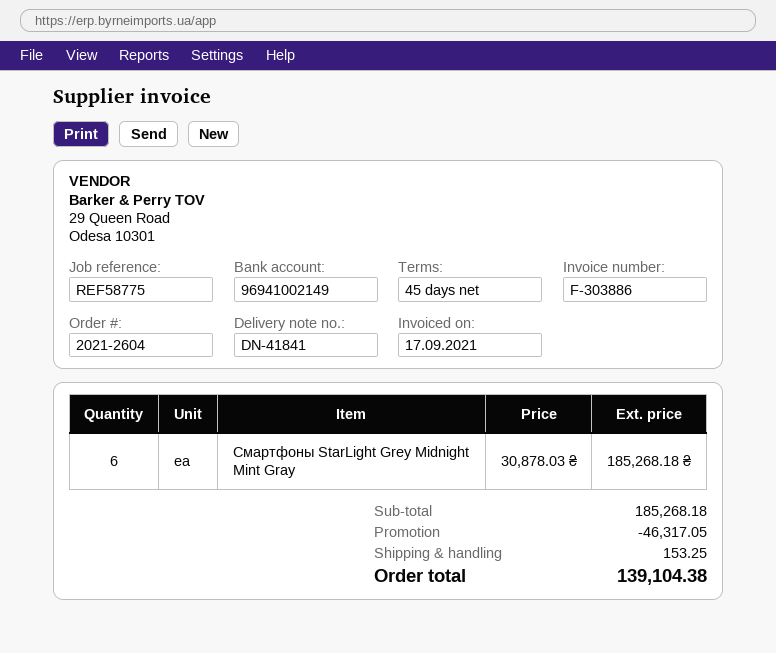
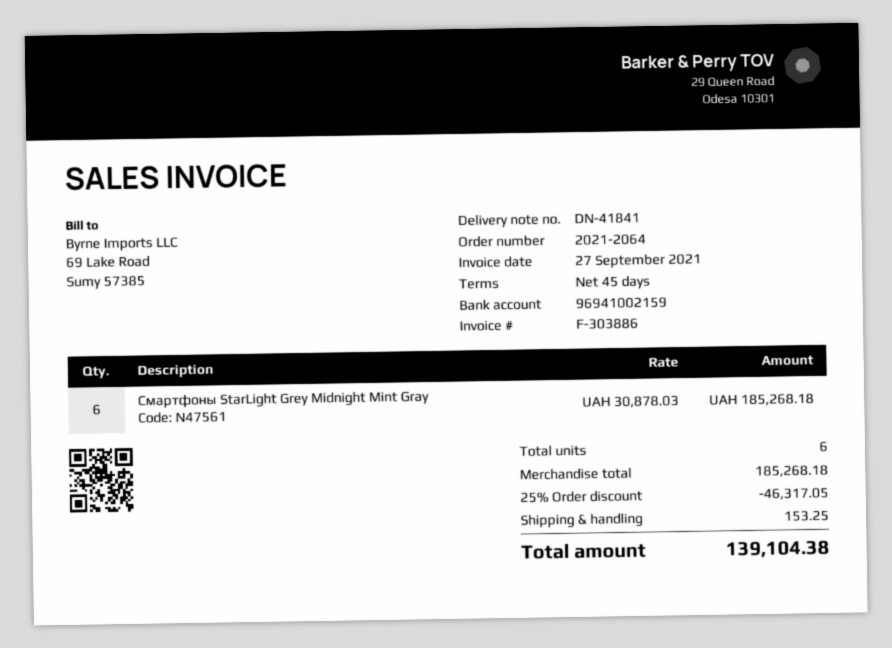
order number: 2021-2604 -> 2021-2064
invoice date: 2021-09-17 -> 2021-09-27
bank account: 96941002149 -> 96941002159

